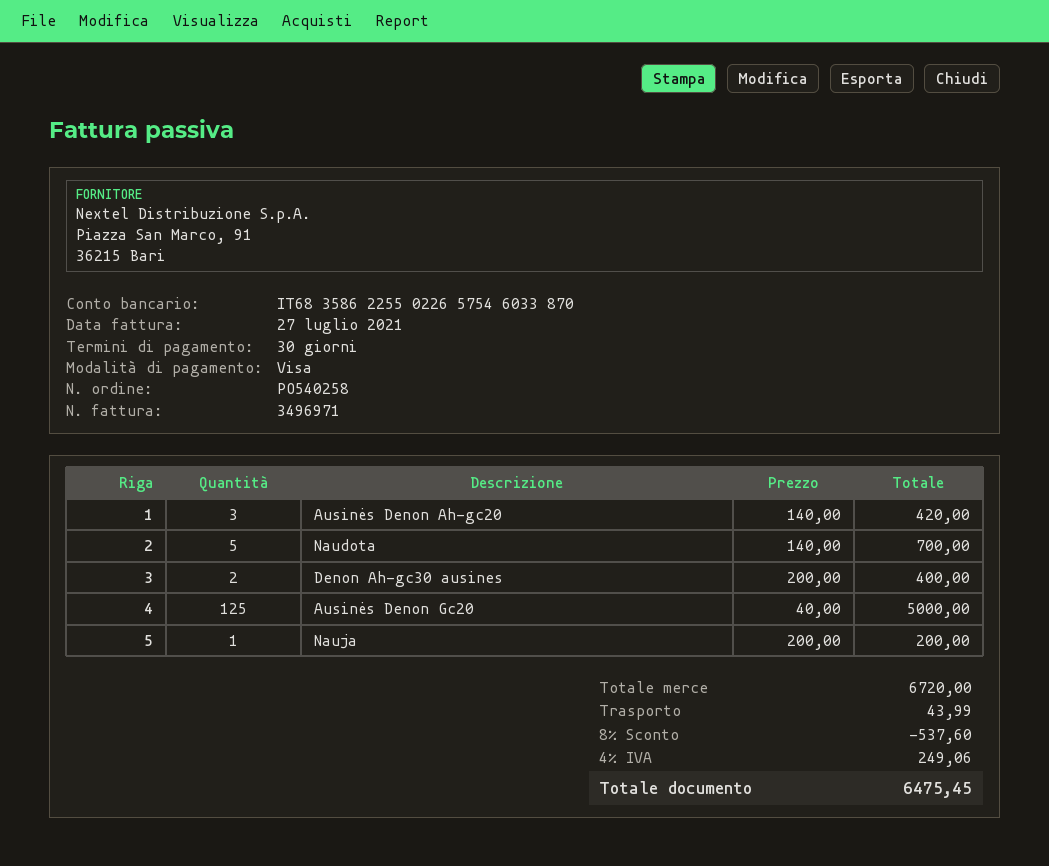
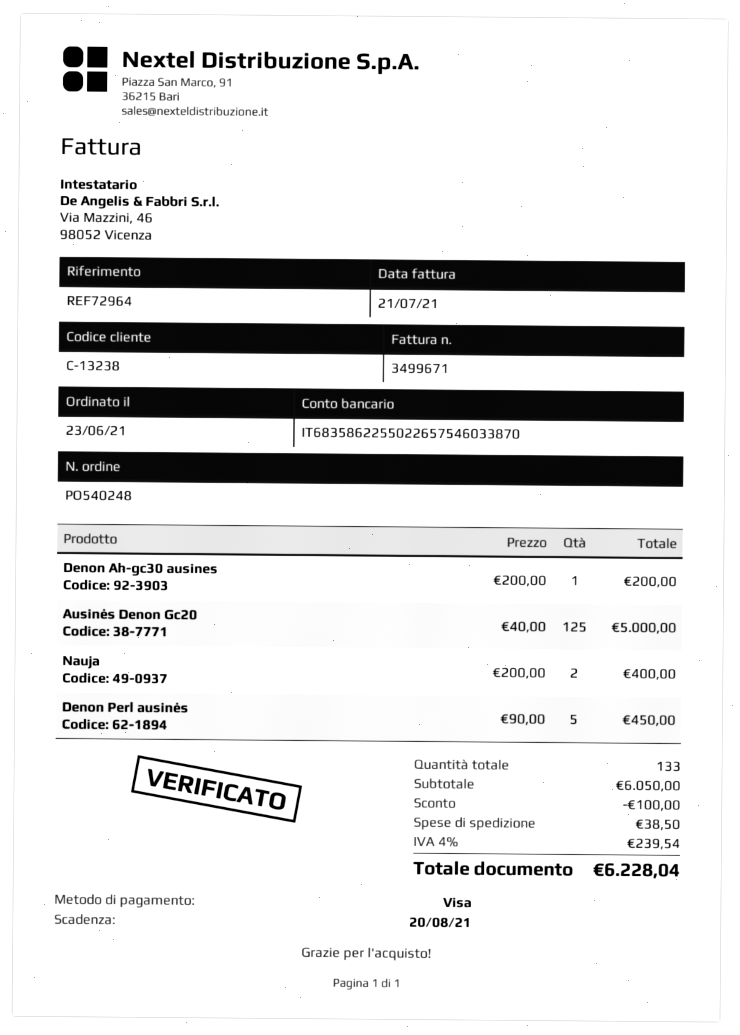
order number: PO540258 -> PO540248
invoice number: 3496971 -> 3499671
invoice date: 2021-07-27 -> 2021-07-21
Ausinės Denon Ah-gc20: 3 x 140.00 = 420.00 -> none
Naudota: 5 x 140.00 = 700.00 -> none
Denon Ah-gc30 ausines: 2 x 200.00 = 400.00 -> 1 x 200.00 = 200.00
Nauja: 1 x 200.00 = 200.00 -> 2 x 200.00 = 400.00
Denon Perl ausinės: none -> 5 x 90.00 = 450.00
subtotal: 6720.00 -> 6050.00
discount: 537.60 -> 100.00
shipping: 43.99 -> 38.50
tax: 4% = 249.06 -> 4% = 239.54
total: 6475.45 -> 6228.04

